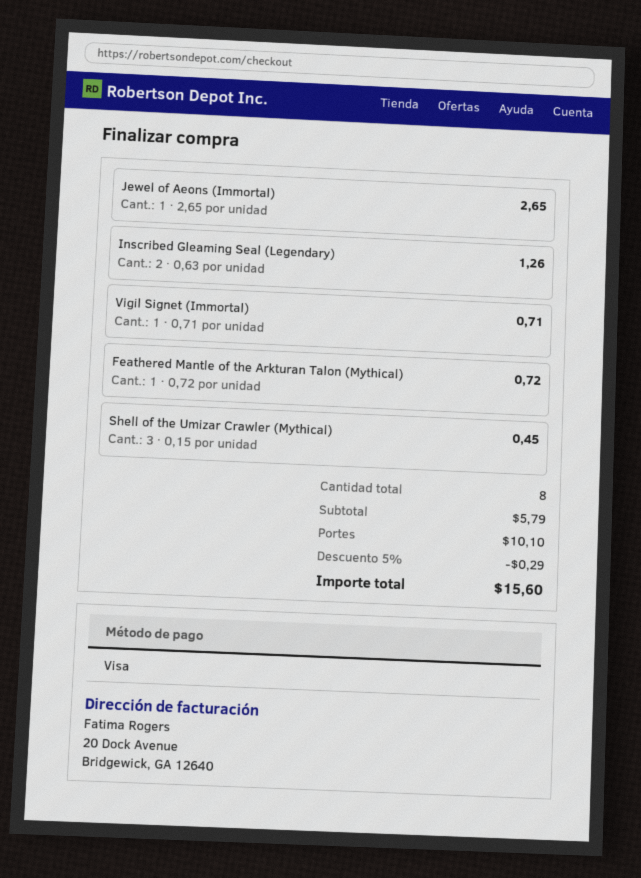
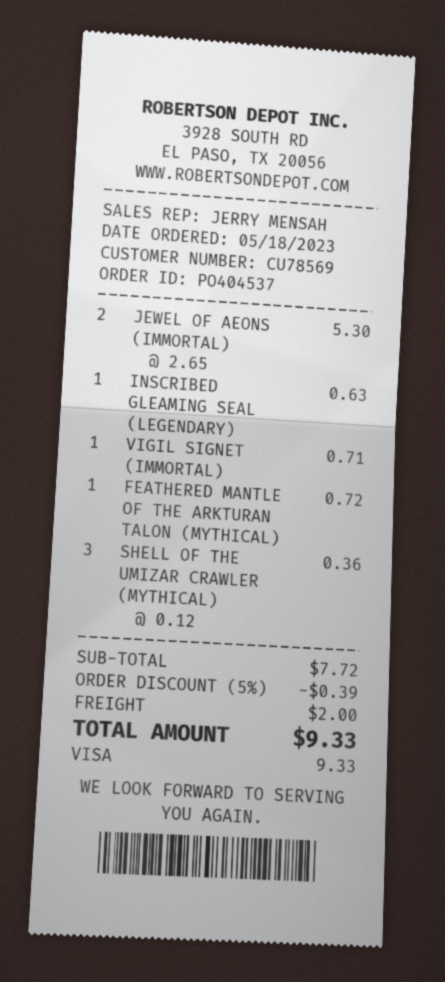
Jewel of Aeons (Immortal): 1 x 2.65 = 2.65 -> 2 x 2.65 = 5.30
Inscribed Gleaming Seal (Legendary): 2 x 0.63 = 1.26 -> 1 x 0.63 = 0.63
Shell of the Umizar Crawler (Mythical): 3 x 0.15 = 0.45 -> 3 x 0.12 = 0.36
subtotal: 5.79 -> 7.72
discount: 5% = 0.29 -> 5% = 0.39
shipping: 10.10 -> 2.00
total: 15.60 -> 9.33

